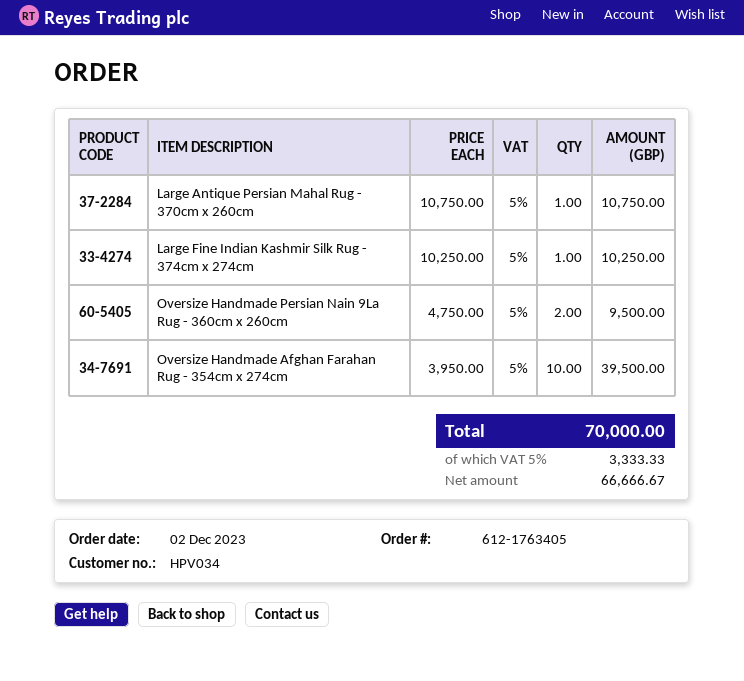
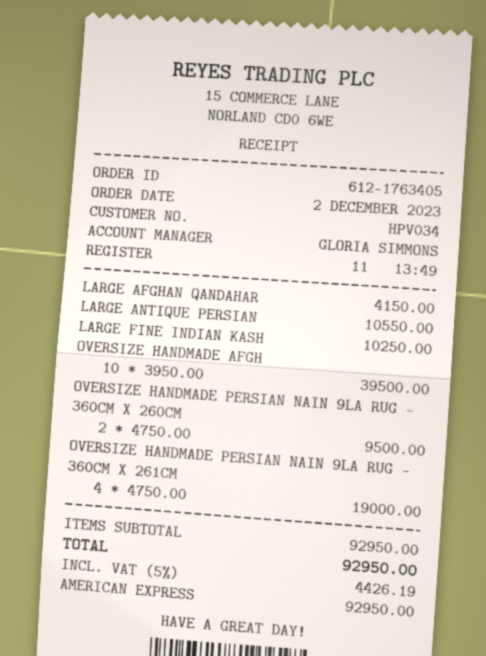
Large Antique Persian Mahal Rug - 370cm x 260cm: 1 x 10750.00 = 10750.00 -> 1 x 10550.00 = 10550.00
LARGE AFGHAN QANDAHAR: none -> 1 x 4150.00 = 4150.00
OVERSIZE HANDMADE PERSIAN NAIN 9LA RUG - 360CM X 261CM: none -> 4 x 4750.00 = 19000.00
tax: 5% = 3333.33 -> 5% = 4426.19
total: 70000.00 -> 92950.00

